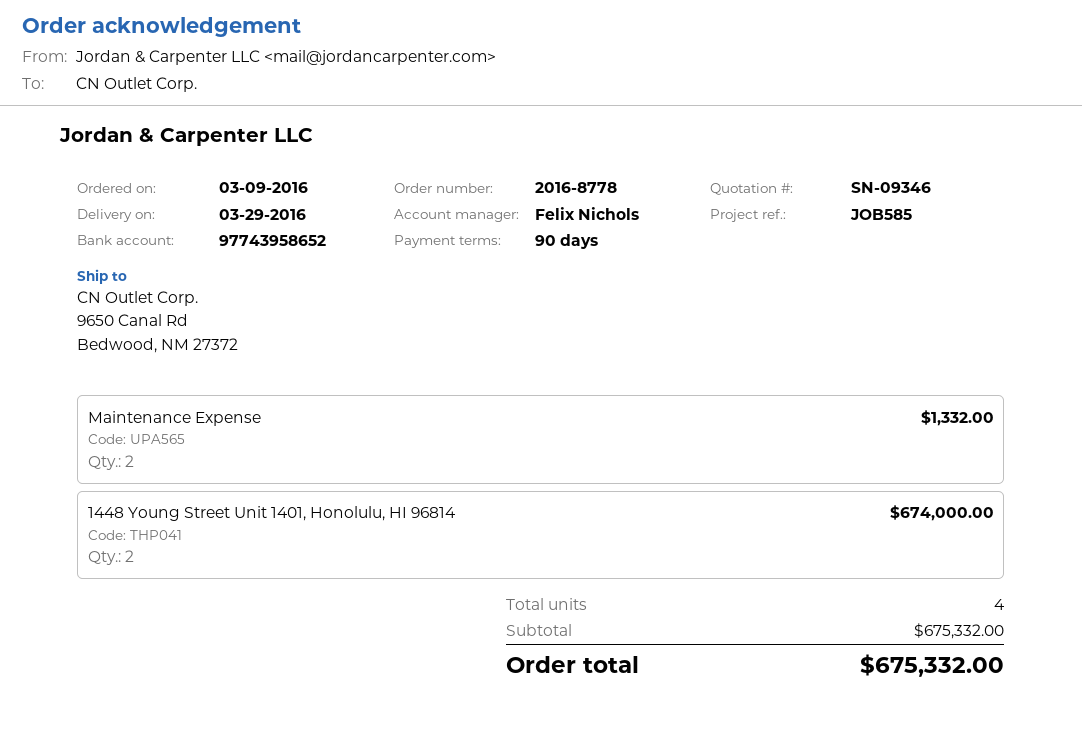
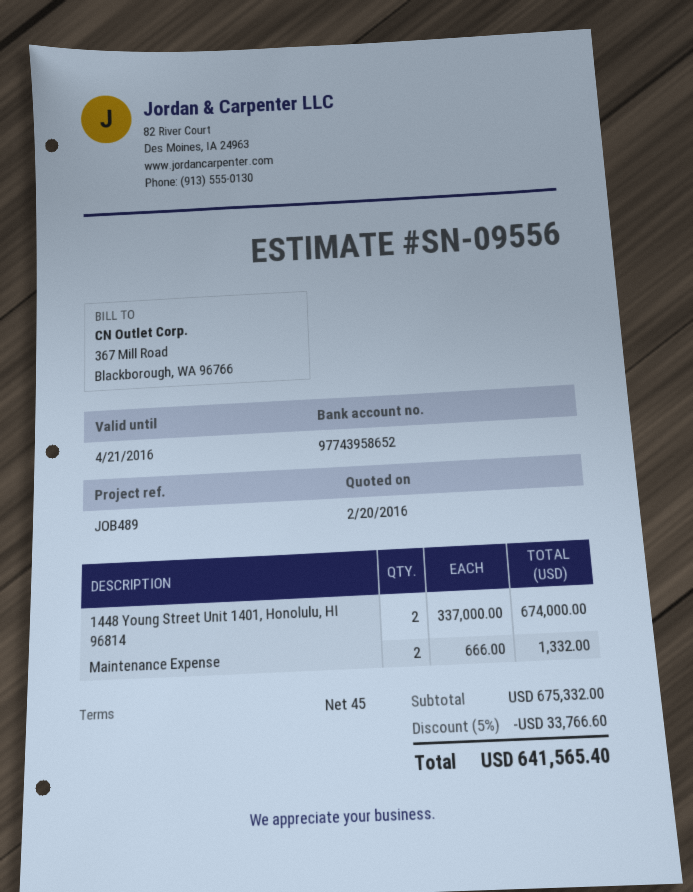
quote number: SN-09346 -> SN-09556
payment terms: 90 days -> 45 days
reference: JOB585 -> JOB489
discount: none -> 5% = 33766.60
total: 675332.00 -> 641565.40

